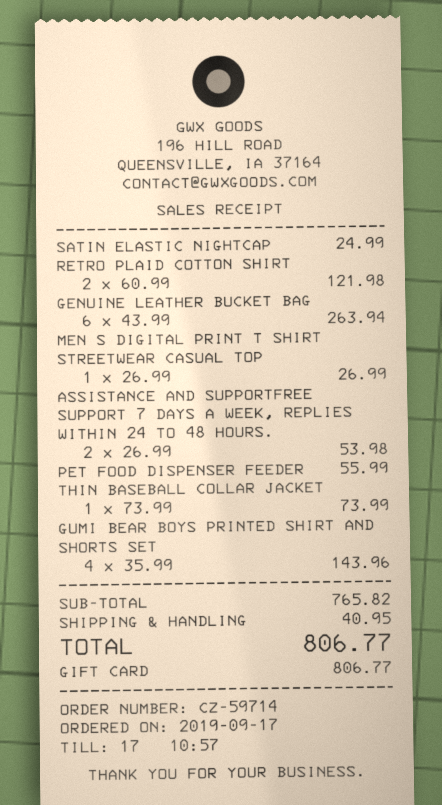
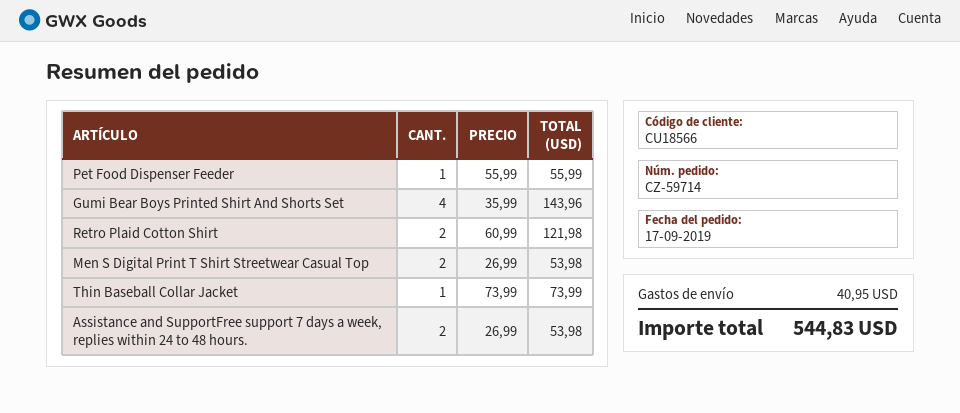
SATIN ELASTIC NIGHTCAP: 1 x 24.99 = 24.99 -> none
GENUINE LEATHER BUCKET BAG: 6 x 43.99 = 263.94 -> none
MEN S DIGITAL PRINT T SHIRT STREETWEAR CASUAL TOP: 1 x 26.99 = 26.99 -> 2 x 26.99 = 53.98
total: 806.77 -> 544.83

